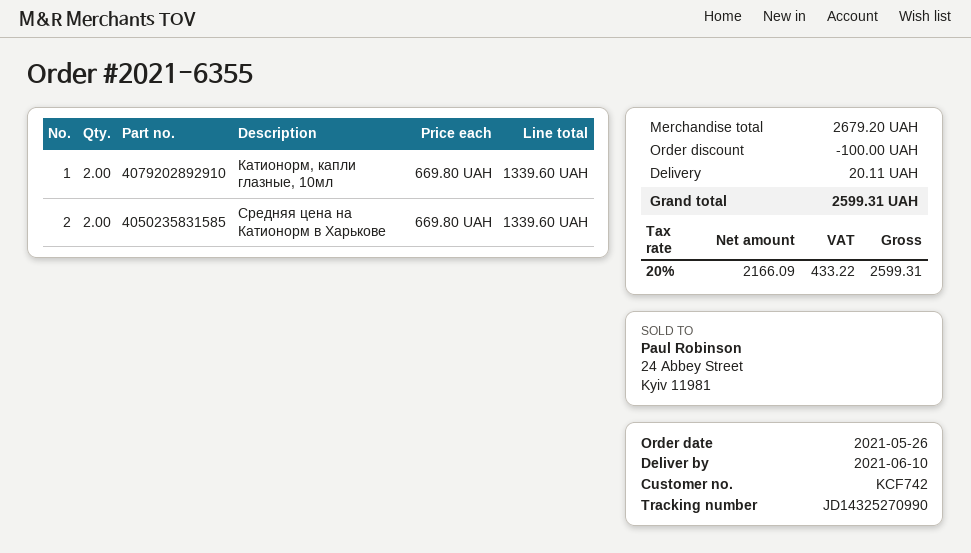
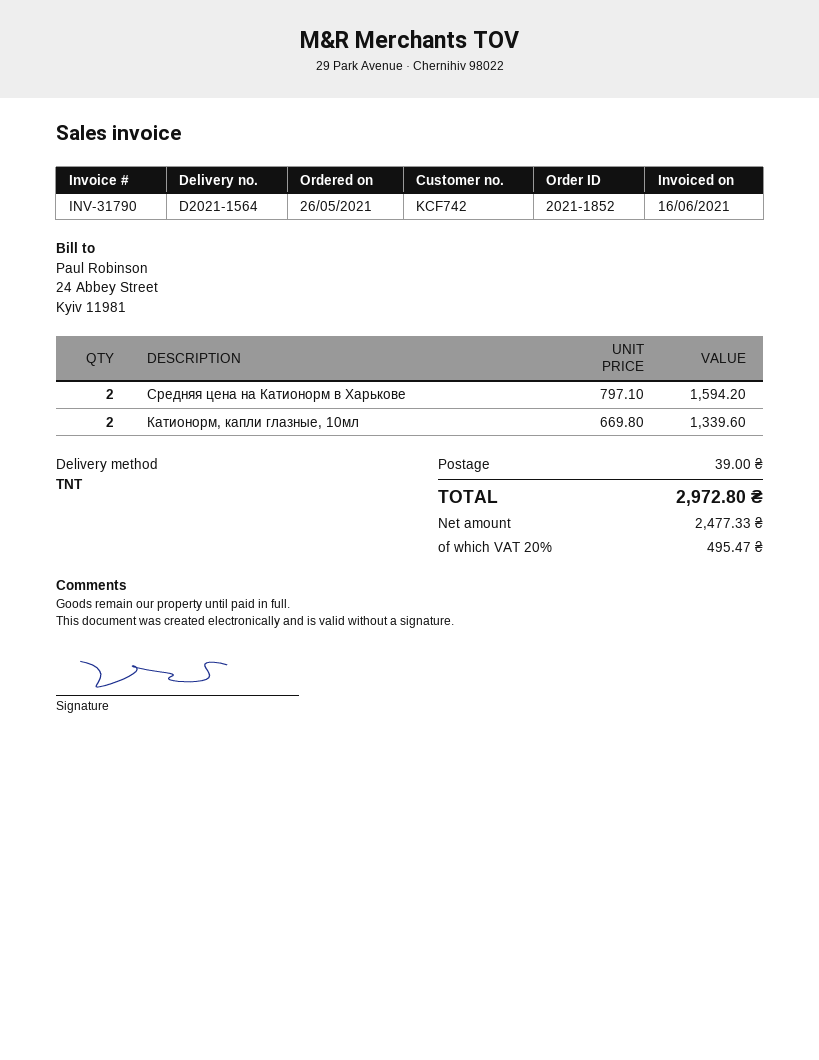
order number: 2021-6355 -> 2021-1852
Средняя цена на Катионорм в Харькове: 2 x 669.80 = 1339.60 -> 2 x 797.10 = 1594.20
discount: 100.00 -> none
shipping: 20.11 -> 39.00
net: 2166.09 -> 2477.33
tax: 20% = 433.22 -> 20% = 495.47
total: 2599.31 -> 2972.80

